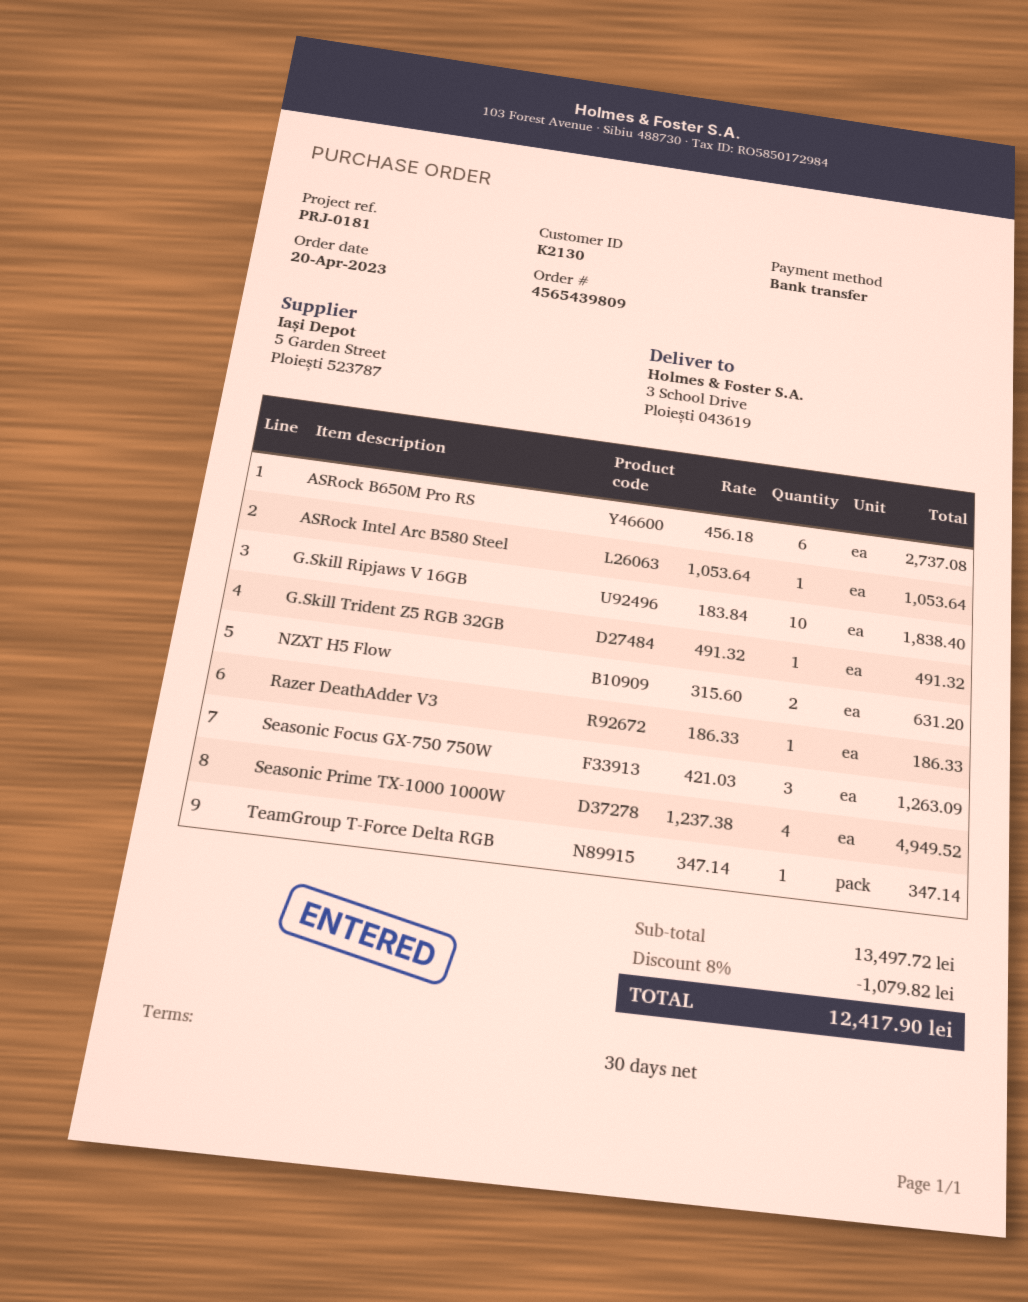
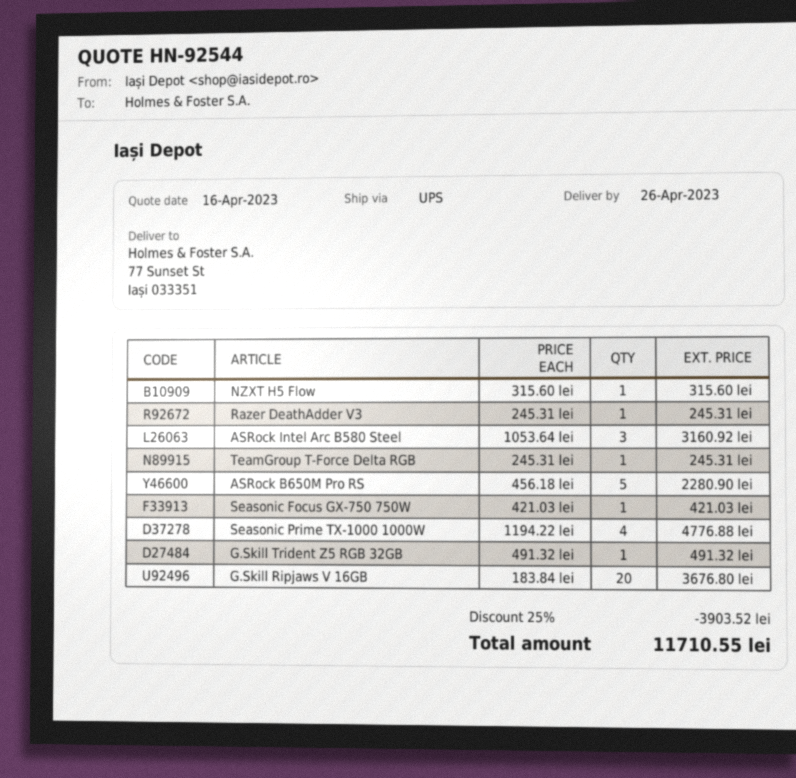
ship to: 3 School Drive, Ploiești 043619 -> 77 Sunset St, Iași 033351
ASRock B650M Pro RS: 6 x 456.18 = 2737.08 -> 5 x 456.18 = 2280.90
ASRock Intel Arc B580 Steel: 1 x 1053.64 = 1053.64 -> 3 x 1053.64 = 3160.92
G.Skill Ripjaws V 16GB: 10 x 183.84 = 1838.40 -> 20 x 183.84 = 3676.80
NZXT H5 Flow: 2 x 315.60 = 631.20 -> 1 x 315.60 = 315.60
Razer DeathAdder V3: 1 x 186.33 = 186.33 -> 1 x 245.31 = 245.31
Seasonic Focus GX-750 750W: 3 x 421.03 = 1263.09 -> 1 x 421.03 = 421.03
Seasonic Prime TX-1000 1000W: 4 x 1237.38 = 4949.52 -> 4 x 1194.22 = 4776.88
TeamGroup T-Force Delta RGB: 1 x 347.14 = 347.14 -> 1 x 245.31 = 245.31
discount: 8% = 1079.82 -> 25% = 3903.52
total: 12417.90 -> 11710.55

